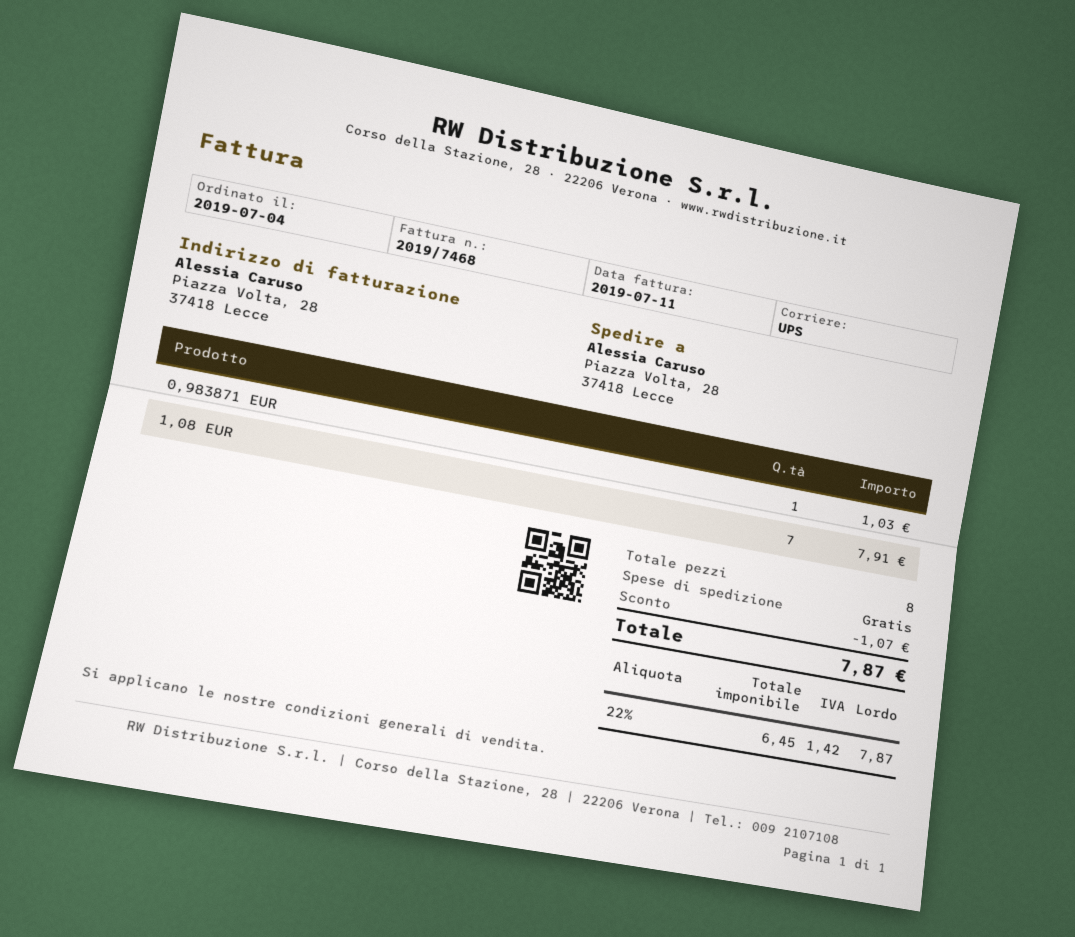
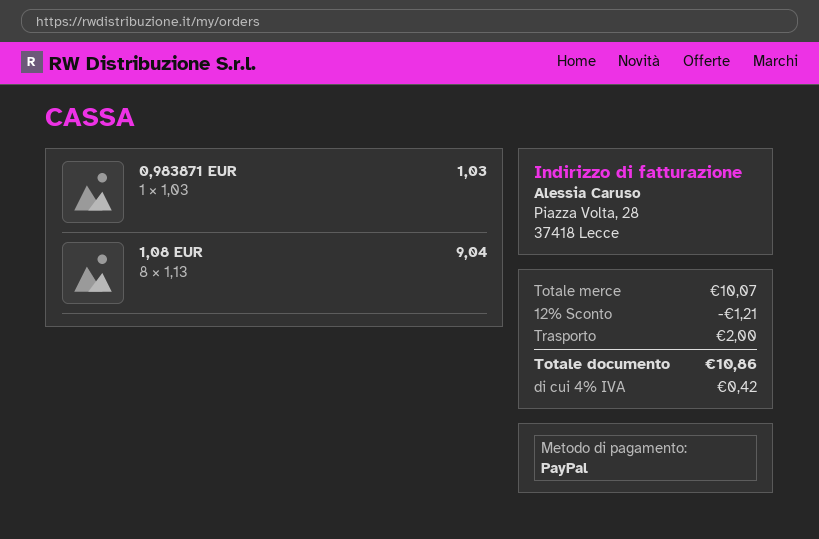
1,08 EUR: 7 for 7.91 -> 8 for 9.04
discount: 1.07 -> 1.21
shipping: 0.00 -> 2.00
tax: 22% = 1.42 -> 4% = 0.42
total: 7.87 -> 10.86

